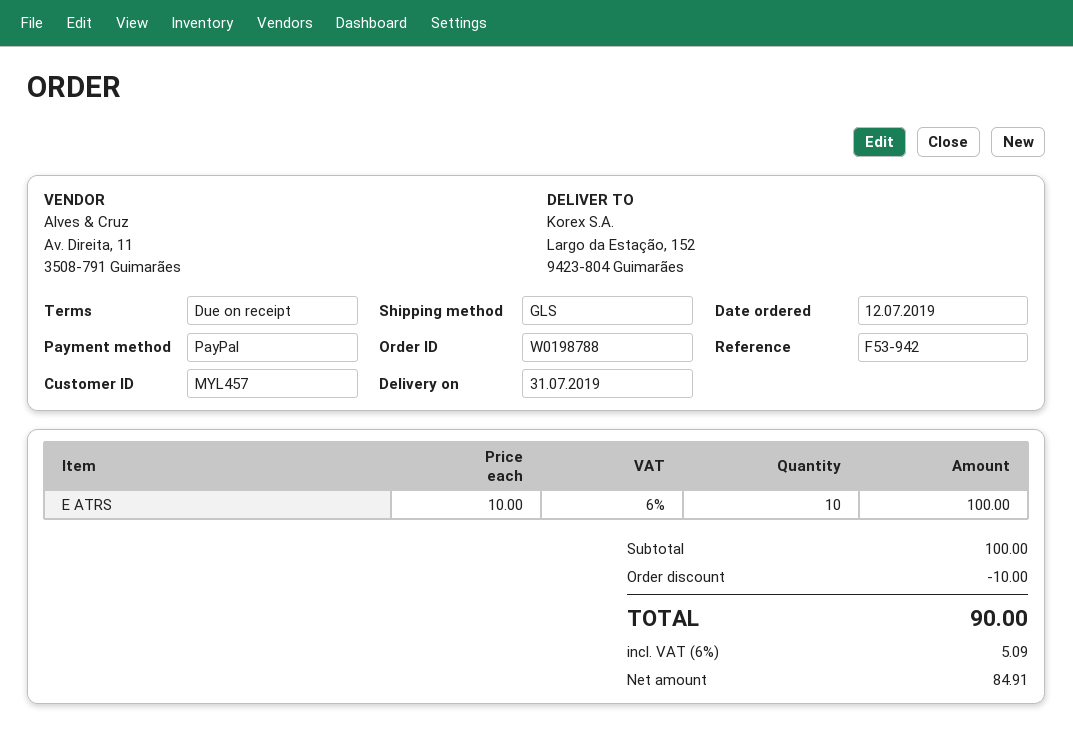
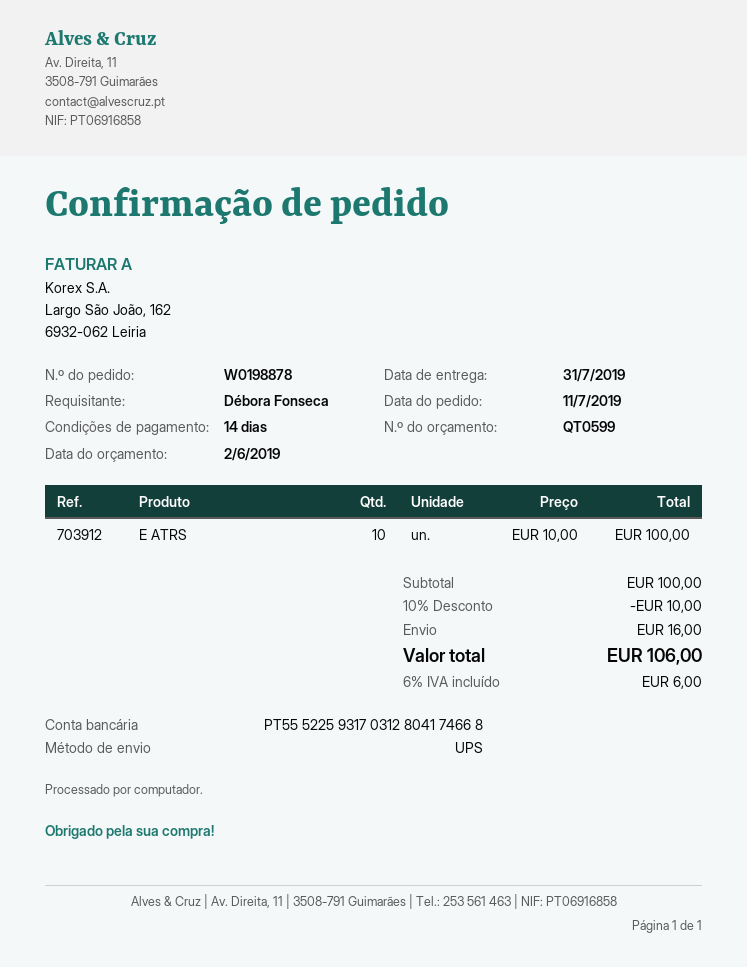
order number: W0198788 -> W0198878
order date: 2019-07-12 -> 2019-07-11
payment terms: on receipt -> 14 days
shipping method: GLS -> UPS
shipping: none -> 16.00
tax: 6% = 5.09 -> 6% = 6.00
total: 90.00 -> 106.00

